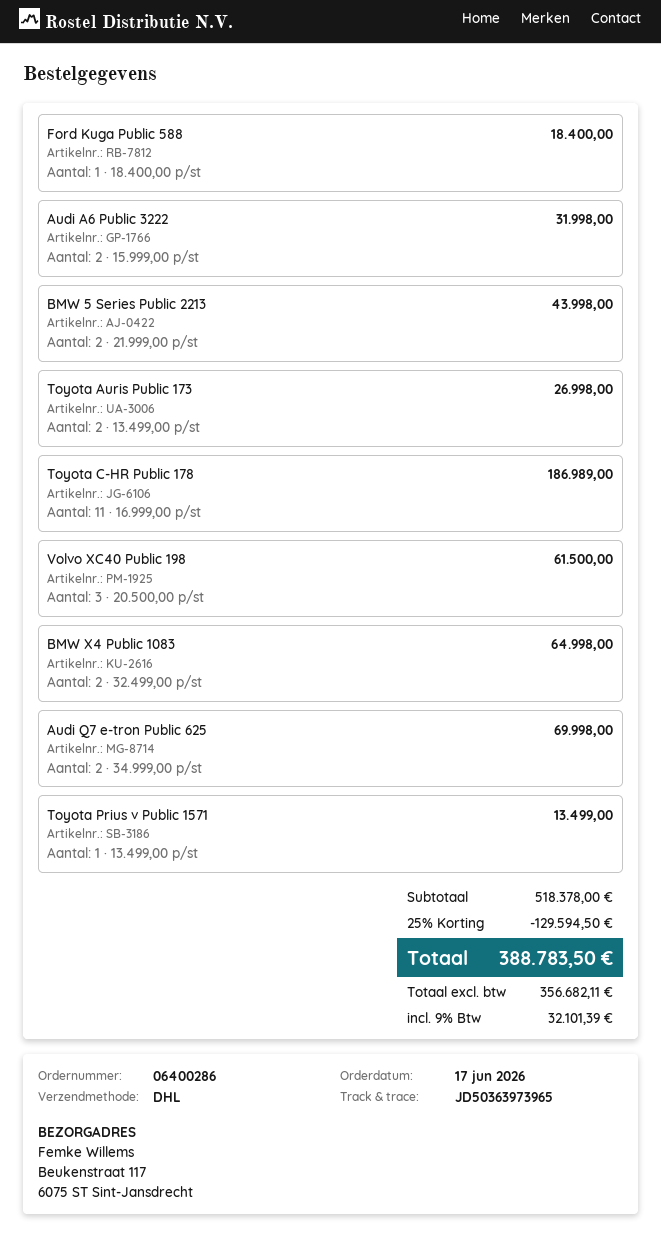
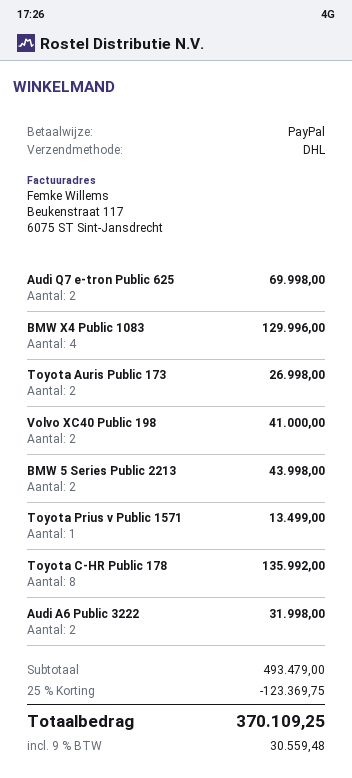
Ford Kuga Public 588: 1 for 18400.00 -> none
Toyota C-HR Public 178: 11 for 186989.00 -> 8 for 135992.00
Volvo XC40 Public 198: 3 for 61500.00 -> 2 for 41000.00
BMW X4 Public 1083: 2 for 64998.00 -> 4 for 129996.00
subtotal: 518378.00 -> 493479.00
discount: 25% = 129594.50 -> 25% = 123369.75
tax: 9% = 32101.39 -> 9% = 30559.48
total: 388783.50 -> 370109.25

